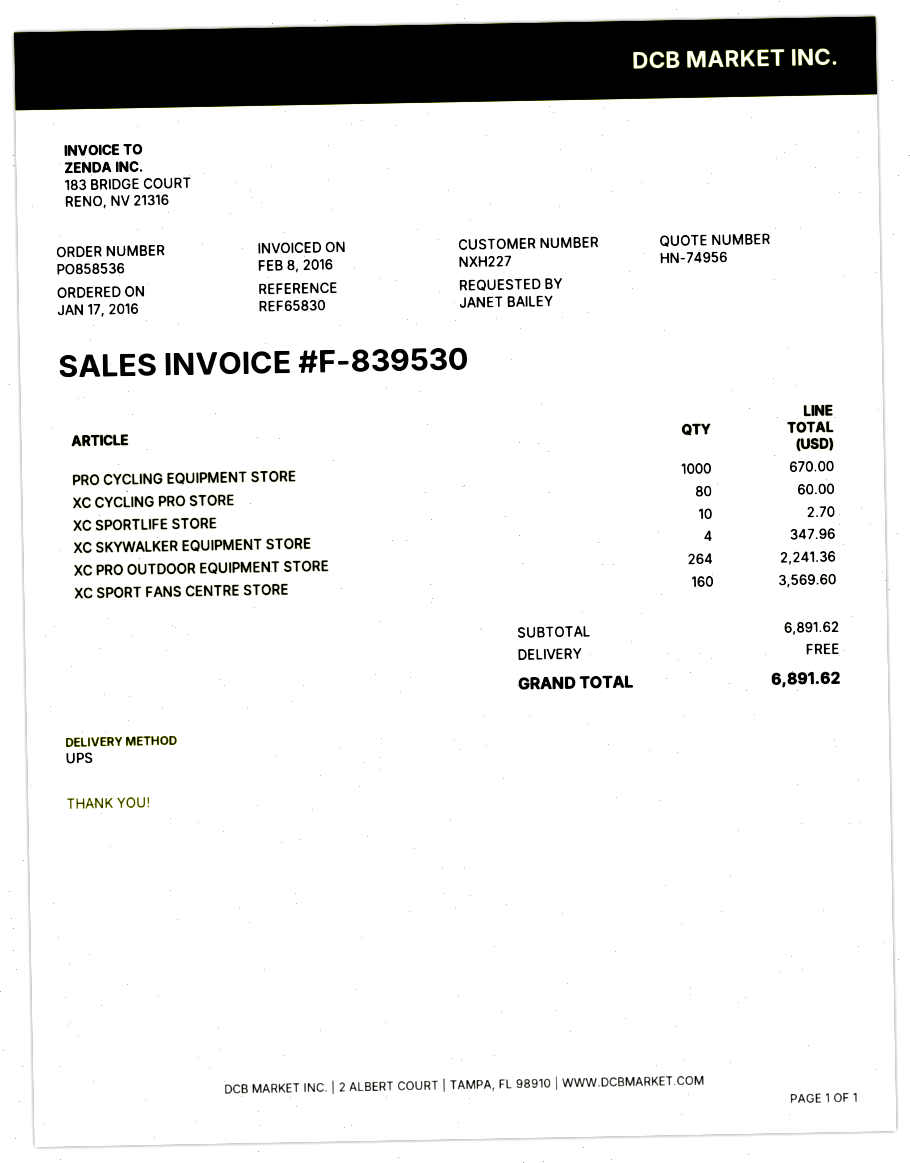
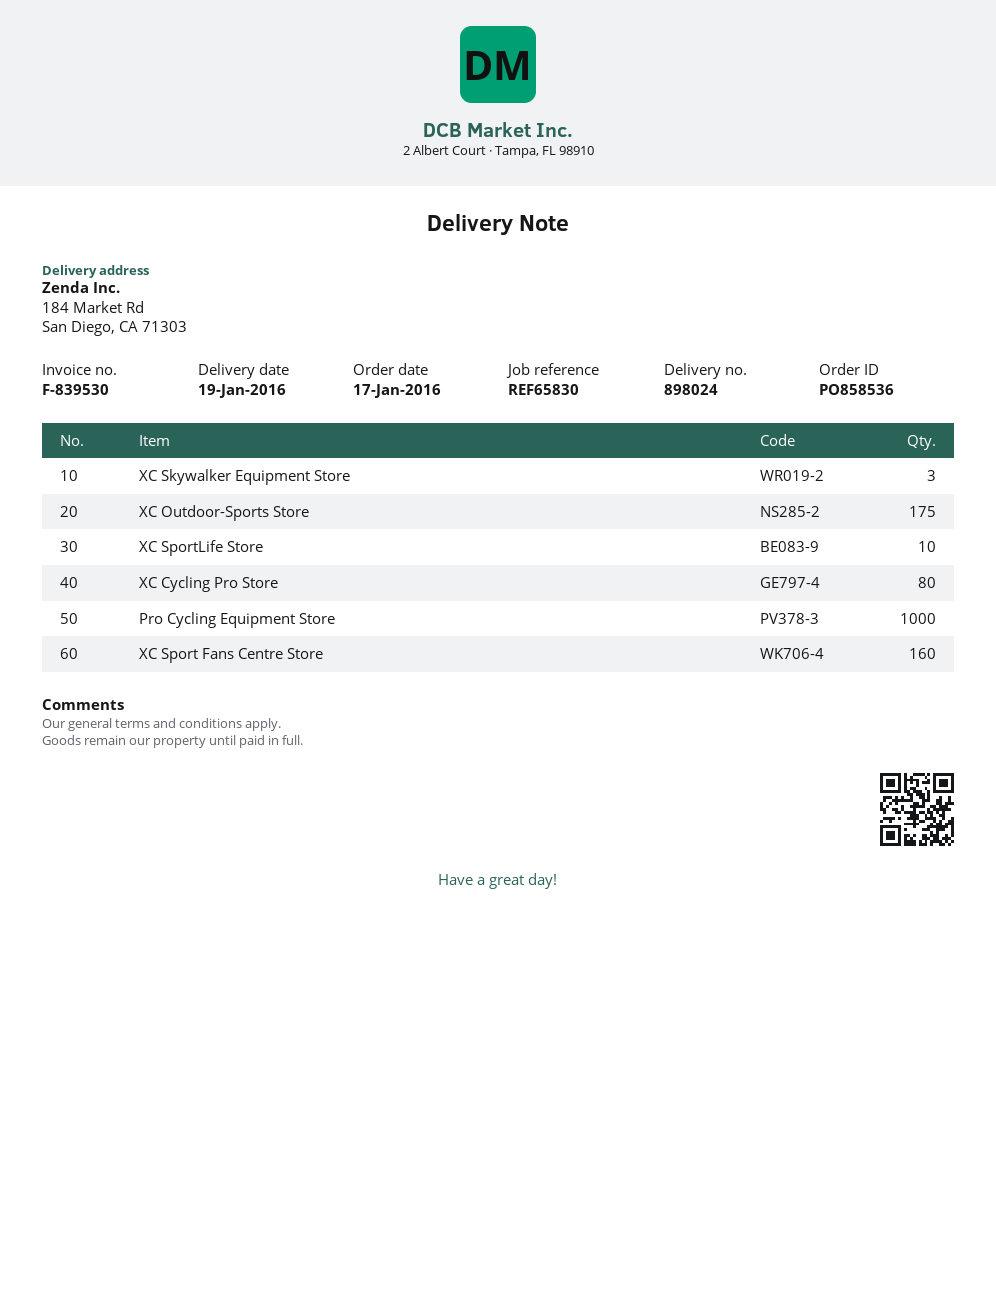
XC SKYWALKER EQUIPMENT STORE: 4 -> 3
XC PRO OUTDOOR EQUIPMENT STORE: 264 -> none
XC Outdoor-Sports Store: none -> 175

